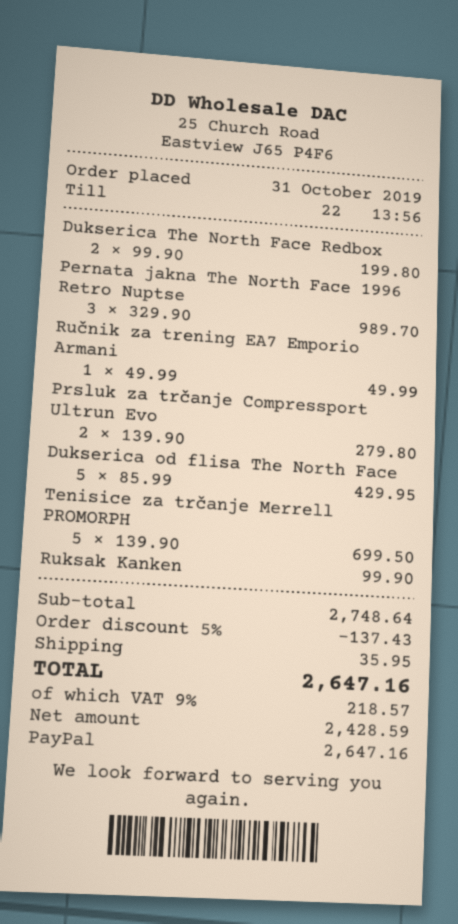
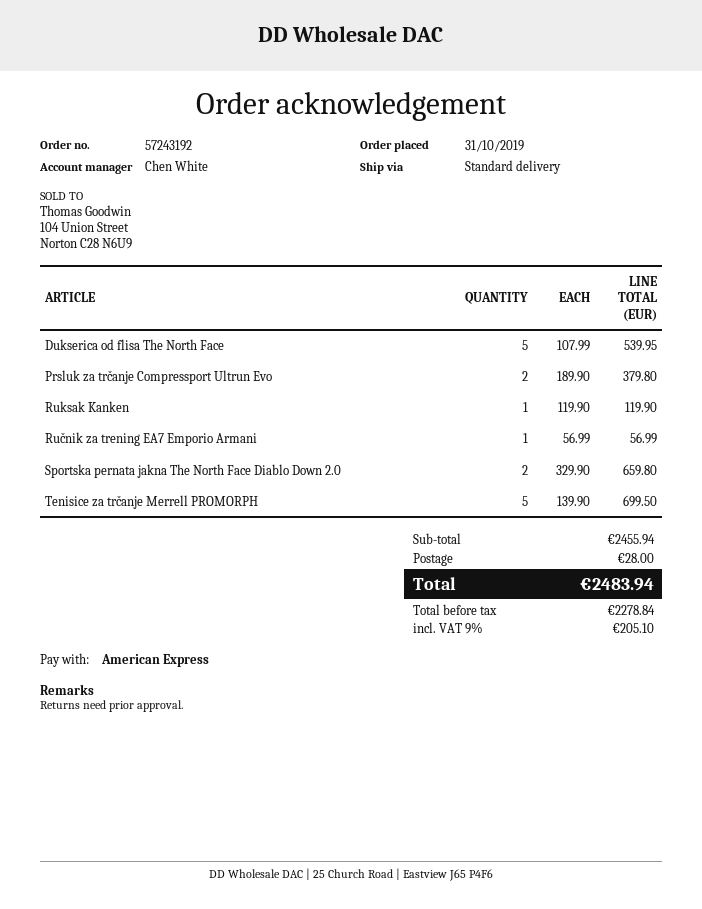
payment method: PayPal -> American Express
Dukserica The North Face Redbox: 2 x 99.90 = 199.80 -> none
Pernata jakna The North Face 1996 Retro Nuptse: 3 x 329.90 = 989.70 -> none
Ručnik za trening EA7 Emporio Armani: 1 x 49.99 = 49.99 -> 1 x 56.99 = 56.99
Prsluk za trčanje Compressport Ultrun Evo: 2 x 139.90 = 279.80 -> 2 x 189.90 = 379.80
Dukserica od flisa The North Face: 5 x 85.99 = 429.95 -> 5 x 107.99 = 539.95
Ruksak Kanken: 1 x 99.90 = 99.90 -> 1 x 119.90 = 119.90
Sportska pernata jakna The North Face Diablo Down 2.0: none -> 2 x 329.90 = 659.80
subtotal: 2748.64 -> 2455.94
discount: 5% = 137.43 -> none
shipping: 35.95 -> 28.00
net: 2428.59 -> 2278.84
tax: 9% = 218.57 -> 9% = 205.10
total: 2647.16 -> 2483.94

